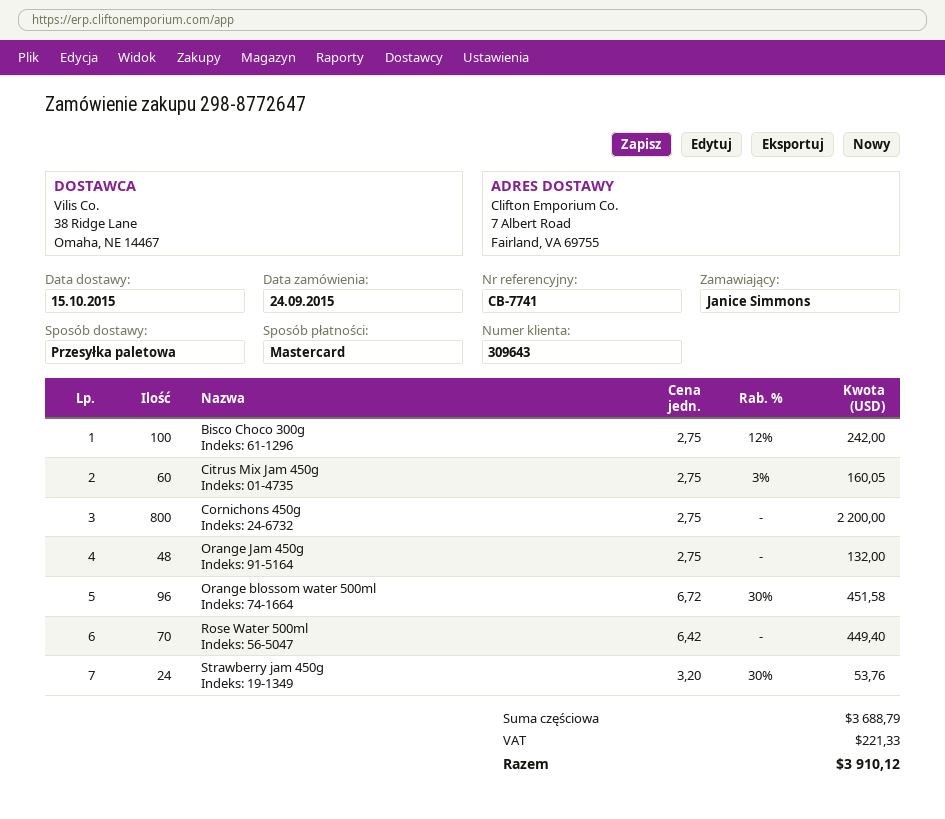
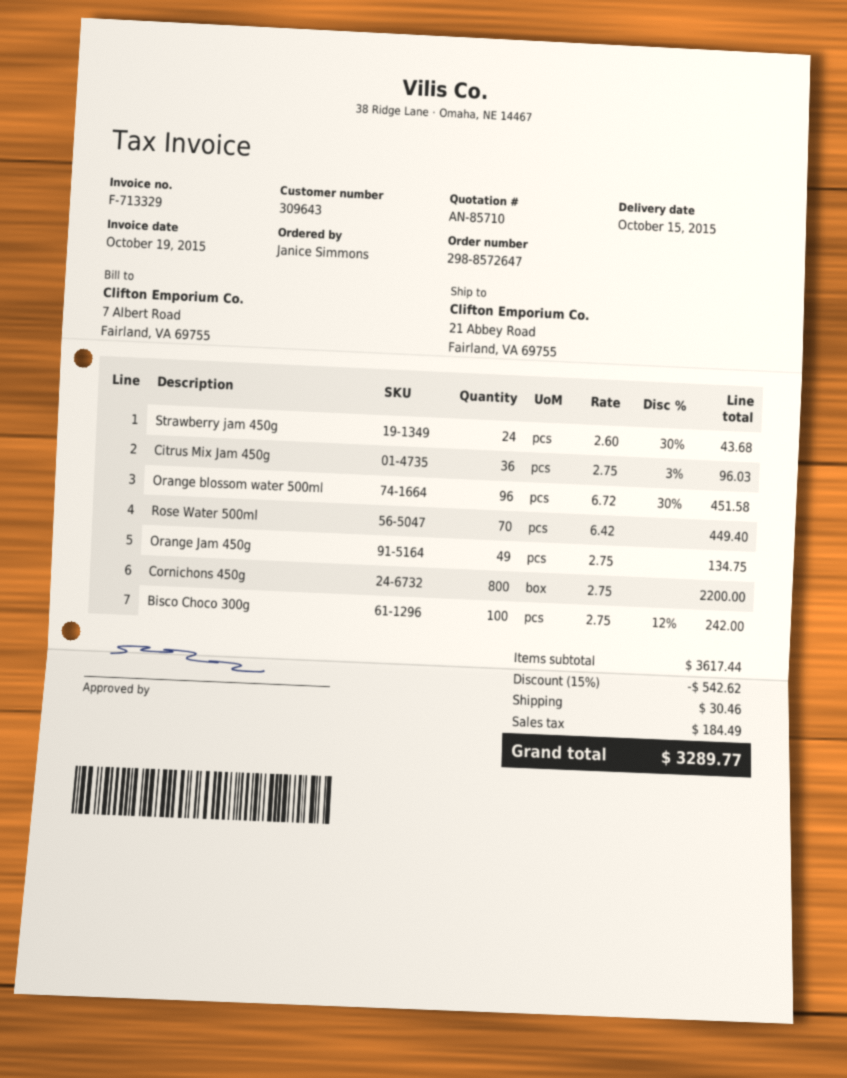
order number: 298-8772647 -> 298-8572647
ship to: 7 Albert Road, Fairland, VA 69755 -> 21 Abbey Road, Fairland, VA 69755
Citrus Mix Jam 450g: 60 x 2.75 - 3% = 160.05 -> 36 x 2.75 - 3% = 96.03
Orange Jam 450g: 48 x 2.75 = 132.00 -> 49 x 2.75 = 134.75
Strawberry jam 450g: 24 x 3.20 - 30% = 53.76 -> 24 x 2.60 - 30% = 43.68
subtotal: 3688.79 -> 3617.44
discount: none -> 15% = 542.62
shipping: none -> 30.46
tax: 221.33 -> 184.49
total: 3910.12 -> 3289.77

